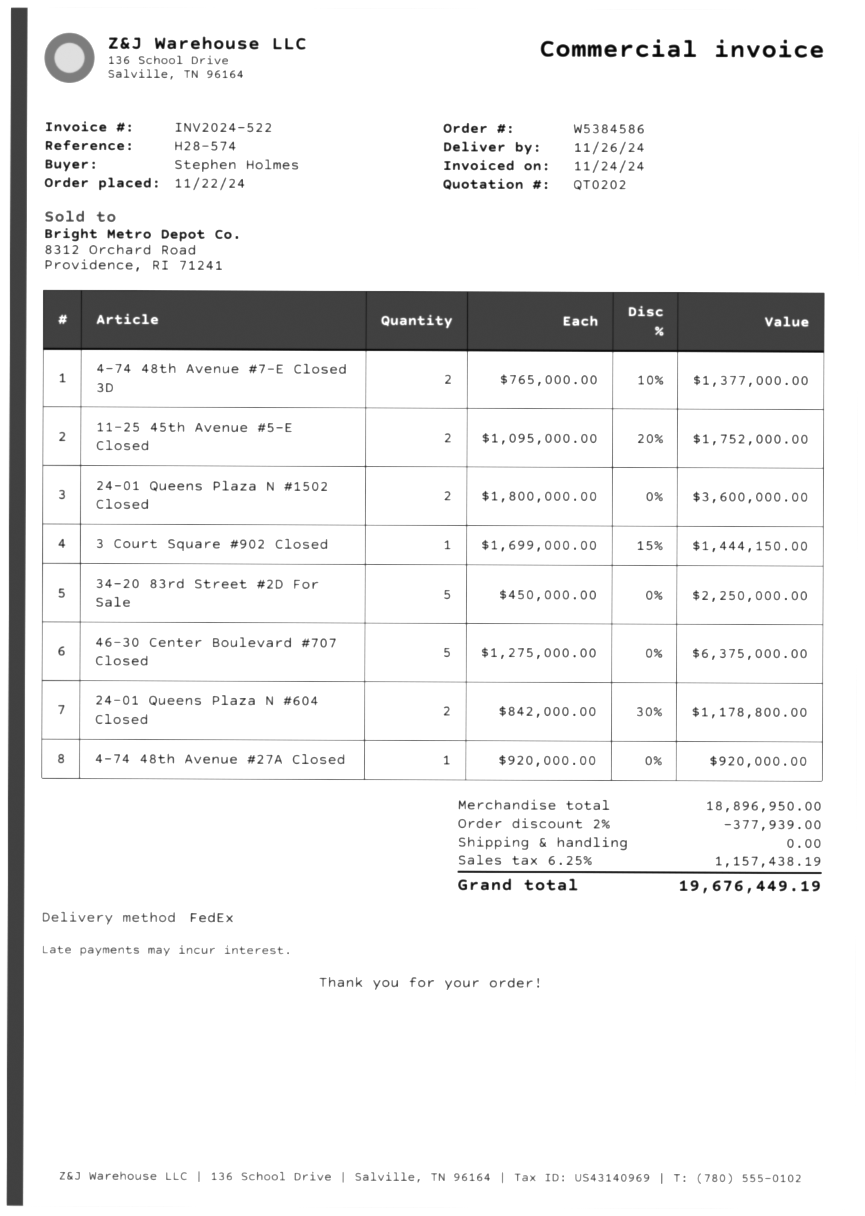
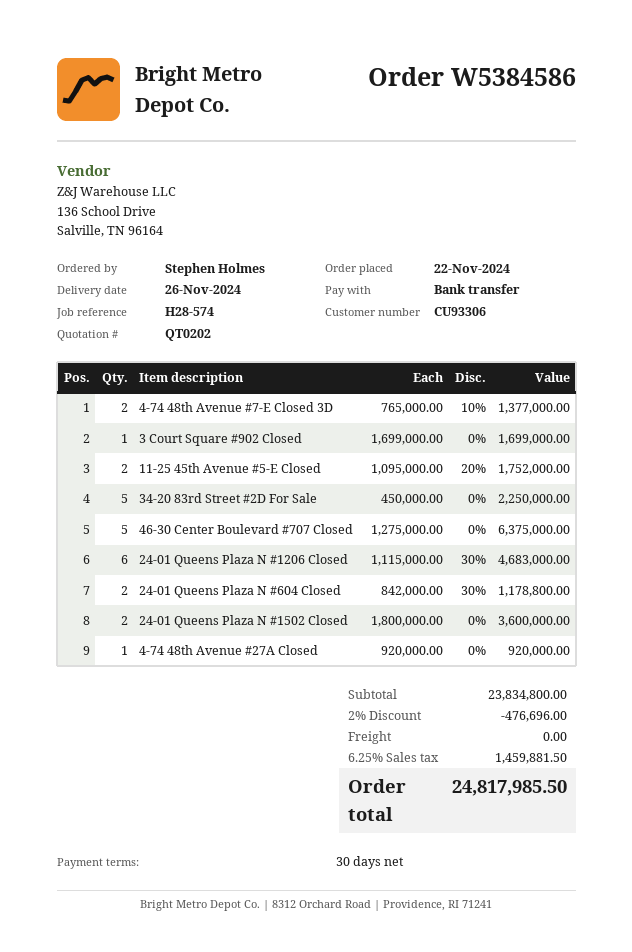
3 Court Square #902 Closed: 1 x 1699000.00 - 15% = 1444150.00 -> 1 x 1699000.00 = 1699000.00
24-01 Queens Plaza N #1206 Closed: none -> 6 x 1115000.00 - 30% = 4683000.00
subtotal: 18896950.00 -> 23834800.00
discount: 2% = 377939.00 -> 2% = 476696.00
tax: 6.25% = 1157438.19 -> 6.25% = 1459881.50
total: 19676449.19 -> 24817985.50

